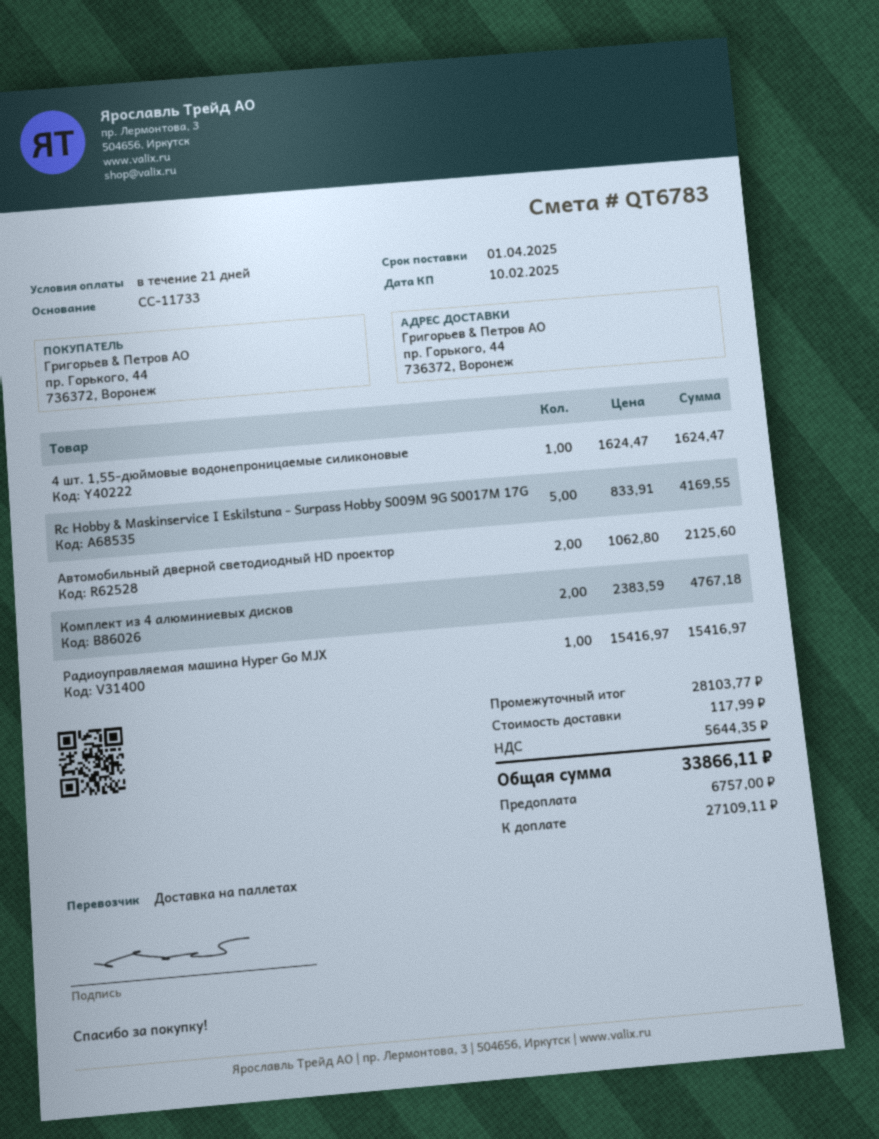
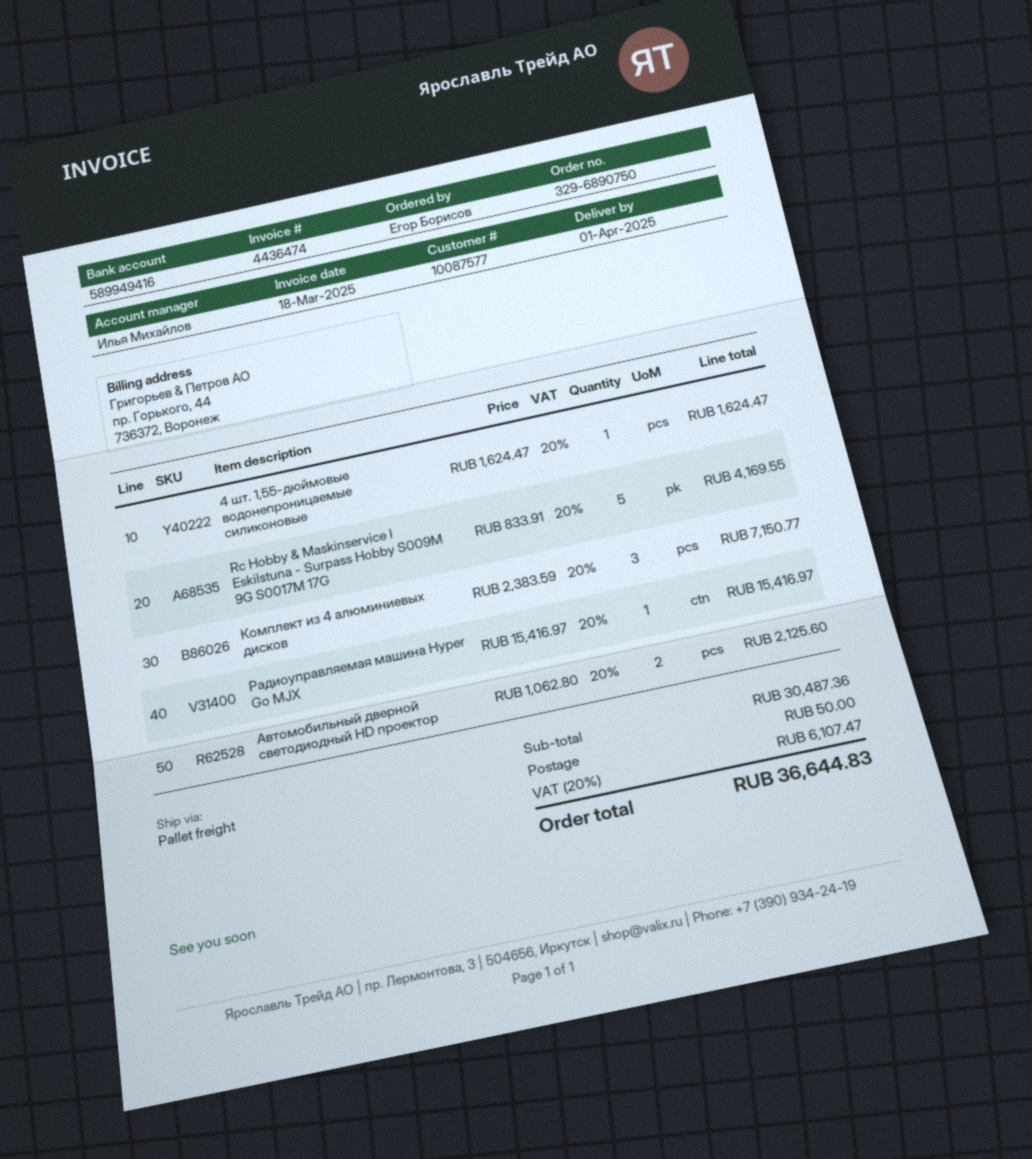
Комплект из 4 алюминиевых дисков: 2 x 2383.59 = 4767.18 -> 3 x 2383.59 = 7150.77
subtotal: 28103.77 -> 30487.36
shipping: 117.99 -> 50.00
tax: 5644.35 -> 6107.47
total: 33866.11 -> 36644.83

